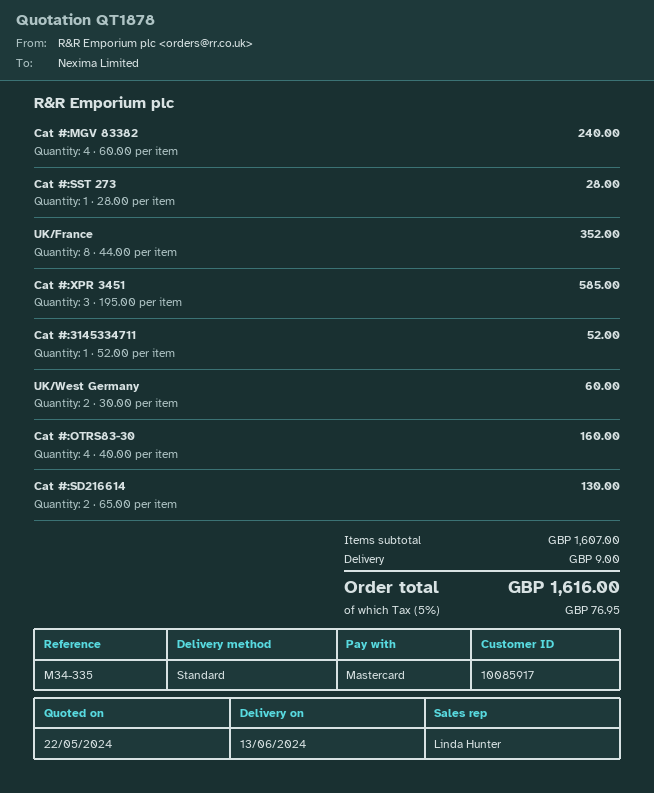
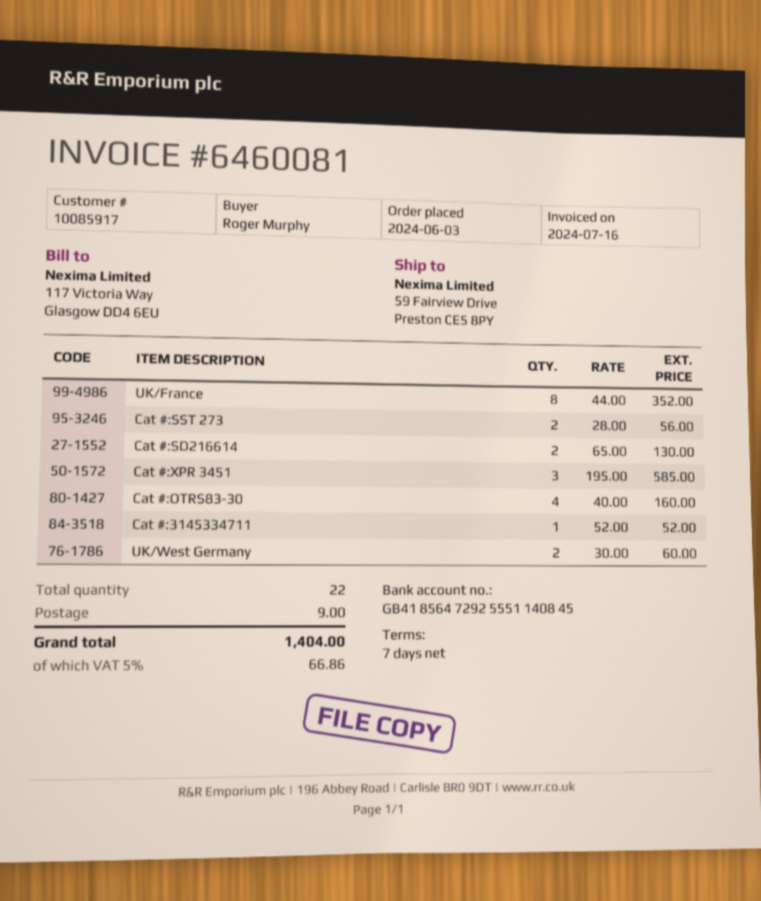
Cat #:MGV 83382: 4 x 60.00 = 240.00 -> none
Cat #:SST 273: 1 x 28.00 = 28.00 -> 2 x 28.00 = 56.00
tax: 5% = 76.95 -> 5% = 66.86
total: 1616.00 -> 1404.00

